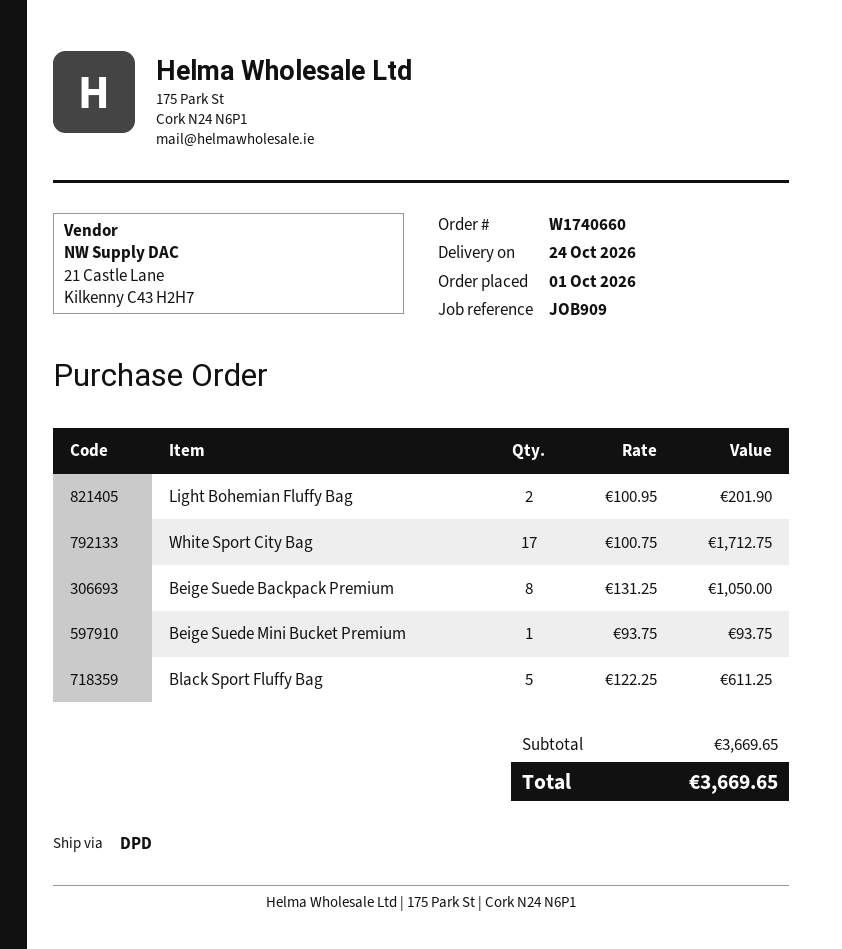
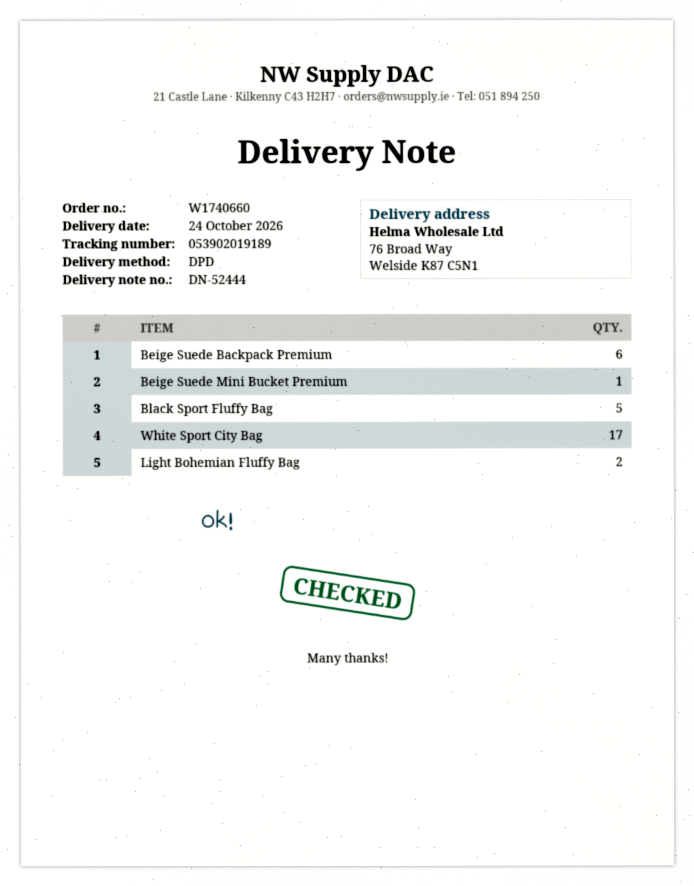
Beige Suede Backpack Premium: 8 -> 6

